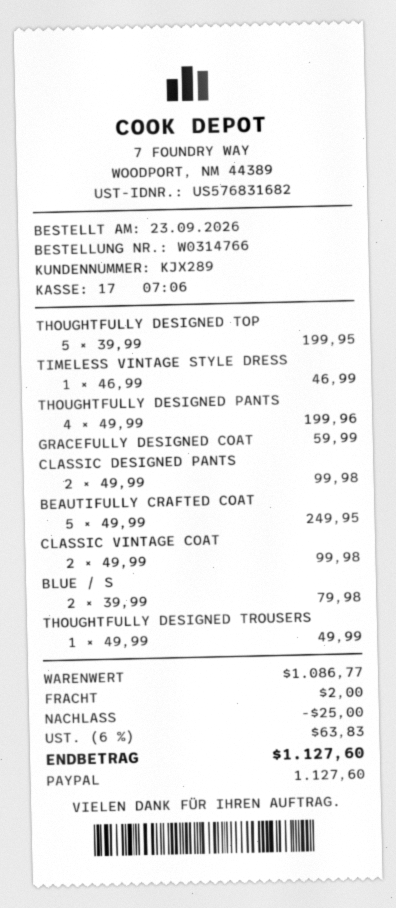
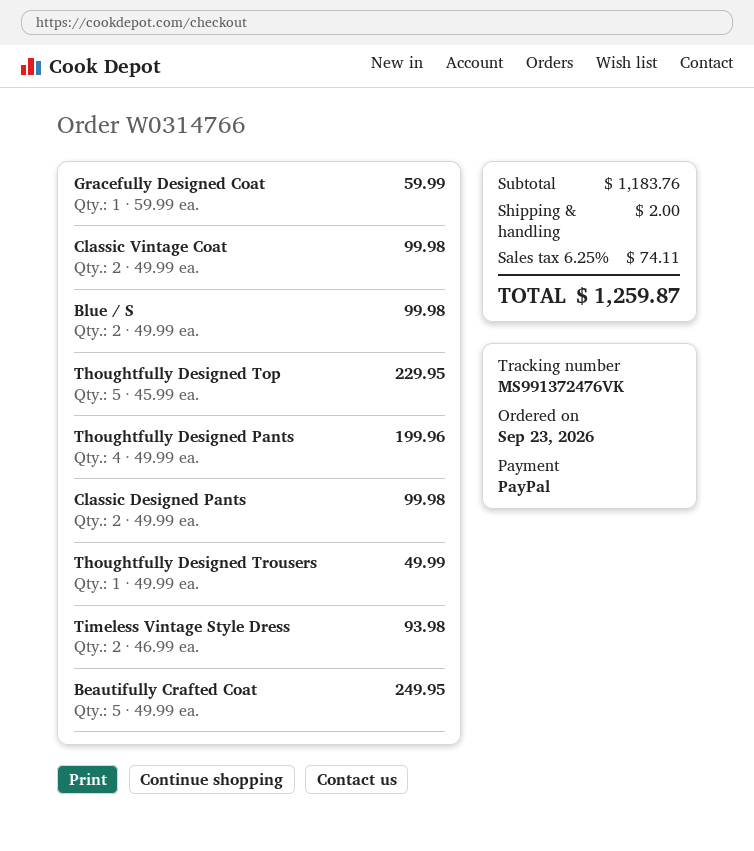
THOUGHTFULLY DESIGNED TOP: 5 x 39.99 = 199.95 -> 5 x 45.99 = 229.95
TIMELESS VINTAGE STYLE DRESS: 1 x 46.99 = 46.99 -> 2 x 46.99 = 93.98
BLUE / S: 2 x 39.99 = 79.98 -> 2 x 49.99 = 99.98
subtotal: 1086.77 -> 1183.76
discount: 25.00 -> none
tax: 6% = 63.83 -> 6.25% = 74.11
total: 1127.60 -> 1259.87

